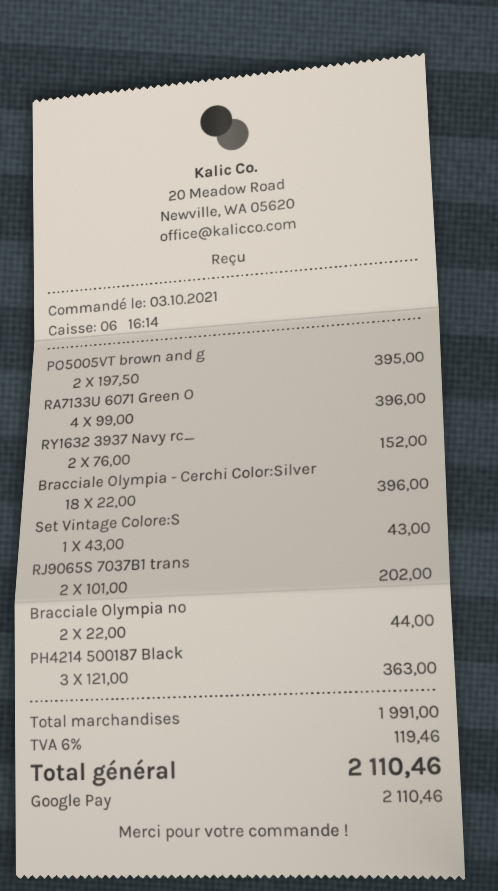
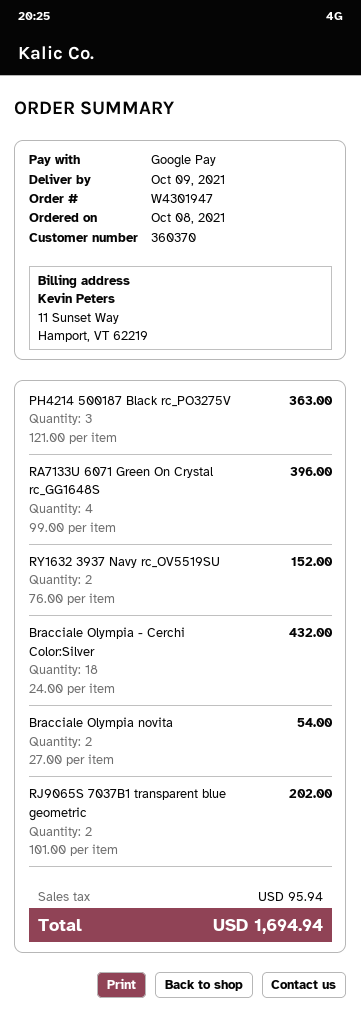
order date: 2021-10-03 -> 2021-10-08
PO5005VT brown and g: 2 x 197.50 = 395.00 -> none
Bracciale Olympia - Cerchi Color:Silver: 18 x 22.00 = 396.00 -> 18 x 24.00 = 432.00
Set Vintage Colore:S: 1 x 43.00 = 43.00 -> none
Bracciale Olympia no: 2 x 22.00 = 44.00 -> 2 x 27.00 = 54.00
tax: 119.46 -> 95.94
total: 2110.46 -> 1694.94

